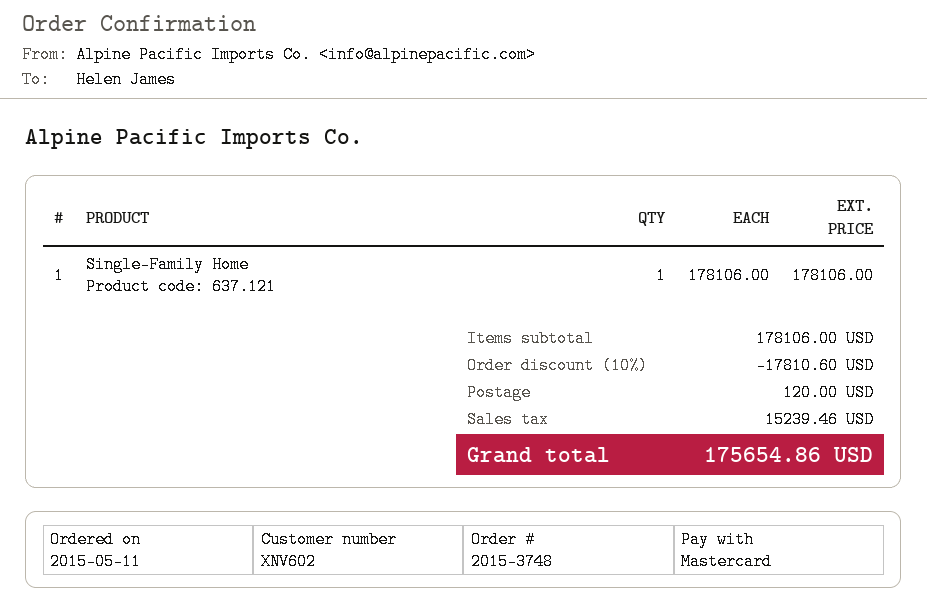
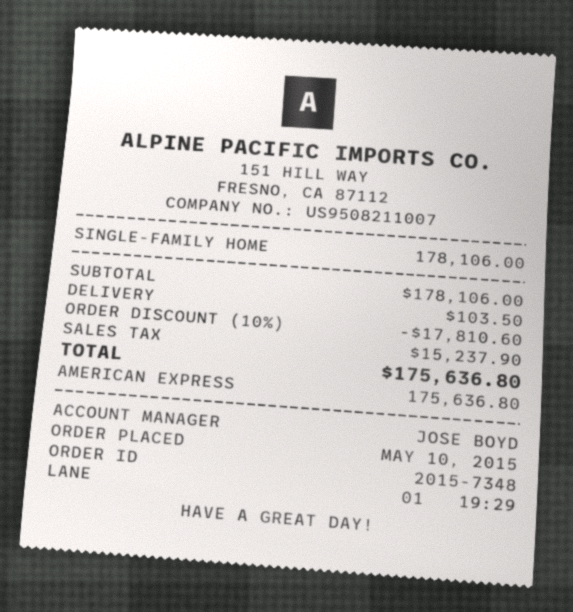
order number: 2015-3748 -> 2015-7348
order date: 2015-05-11 -> 2015-05-10
payment method: Mastercard -> American Express
shipping: 120.00 -> 103.50
tax: 15239.46 -> 15237.90
total: 175654.86 -> 175636.80

